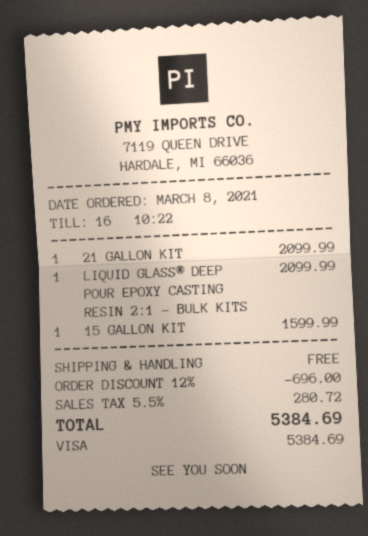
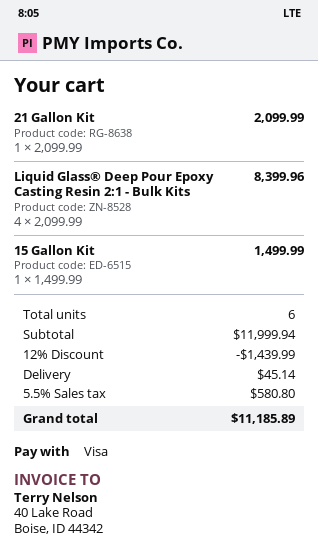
LIQUID GLASS® DEEP POUR EPOXY CASTING RESIN 2:1 - BULK KITS: 1 for 2099.99 -> 4 for 8399.96
15 GALLON KIT: 1 for 1599.99 -> 1 for 1499.99
discount: 12% = 696.00 -> 12% = 1439.99
shipping: 0.00 -> 45.14
tax: 5.5% = 280.72 -> 5.5% = 580.80
total: 5384.69 -> 11185.89

